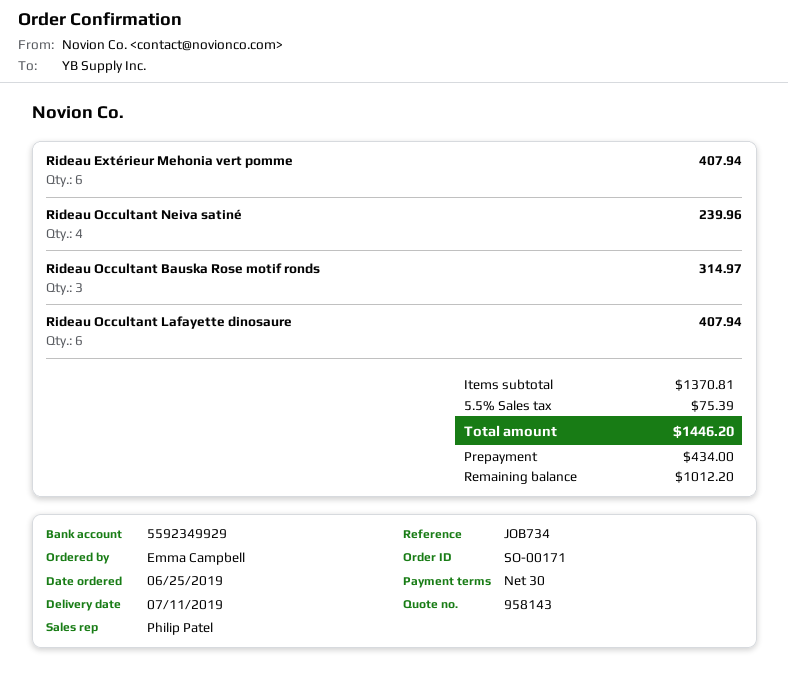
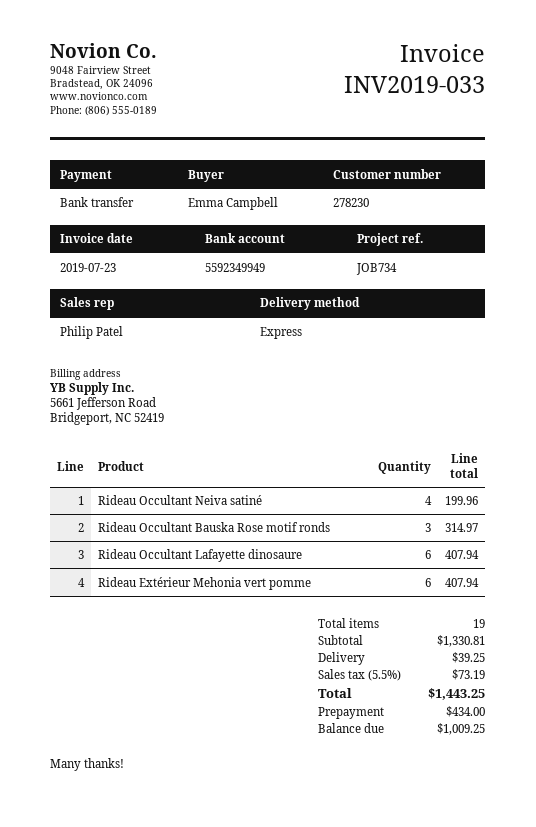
bank account: 5592349929 -> 5592349949
Rideau Occultant Neiva satiné: 4 for 239.96 -> 4 for 199.96
subtotal: 1370.81 -> 1330.81
shipping: none -> 39.25
tax: 5.5% = 75.39 -> 5.5% = 73.19
total: 1446.20 -> 1443.25
balance: 1012.20 -> 1009.25

